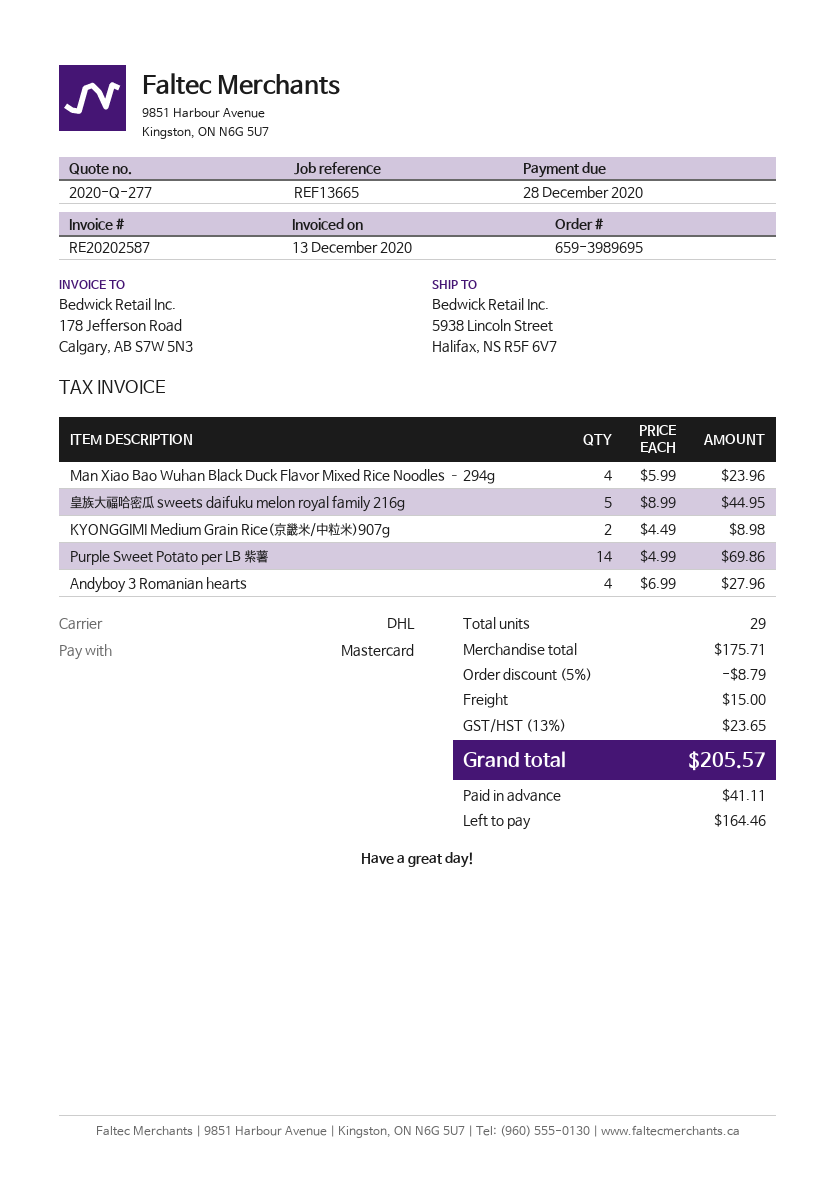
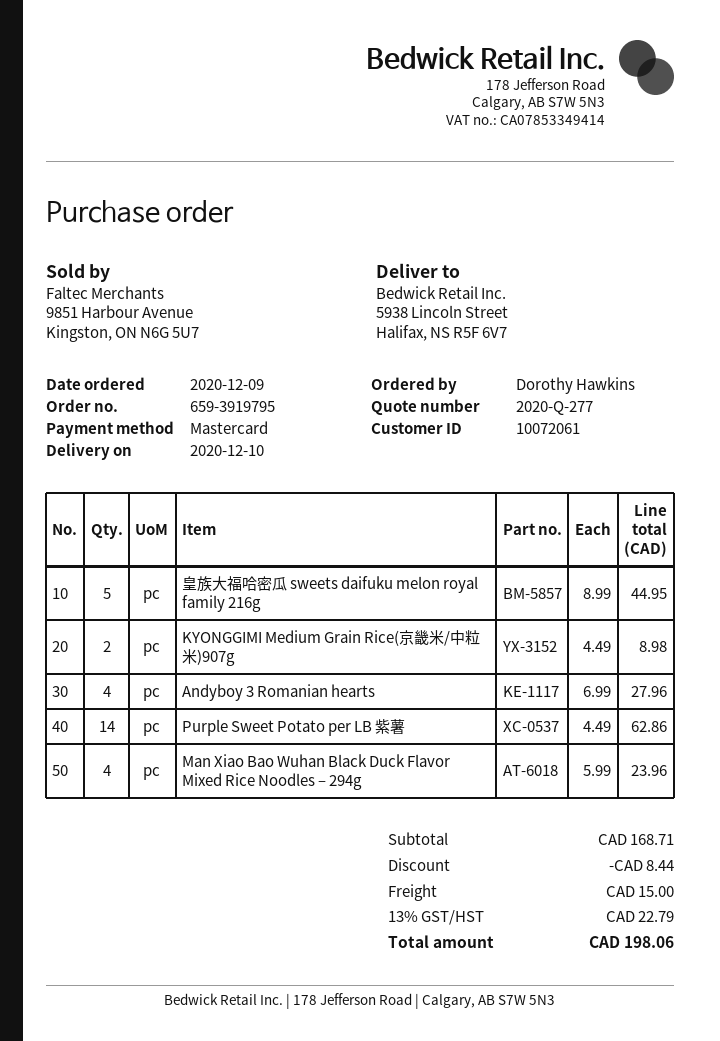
order number: 659-3989695 -> 659-3919795
Purple Sweet Potato per LB 紫薯: 14 x 4.99 = 69.86 -> 14 x 4.49 = 62.86
subtotal: 175.71 -> 168.71
discount: 8.79 -> 8.44
tax: 13% = 23.65 -> 13% = 22.79
total: 205.57 -> 198.06

